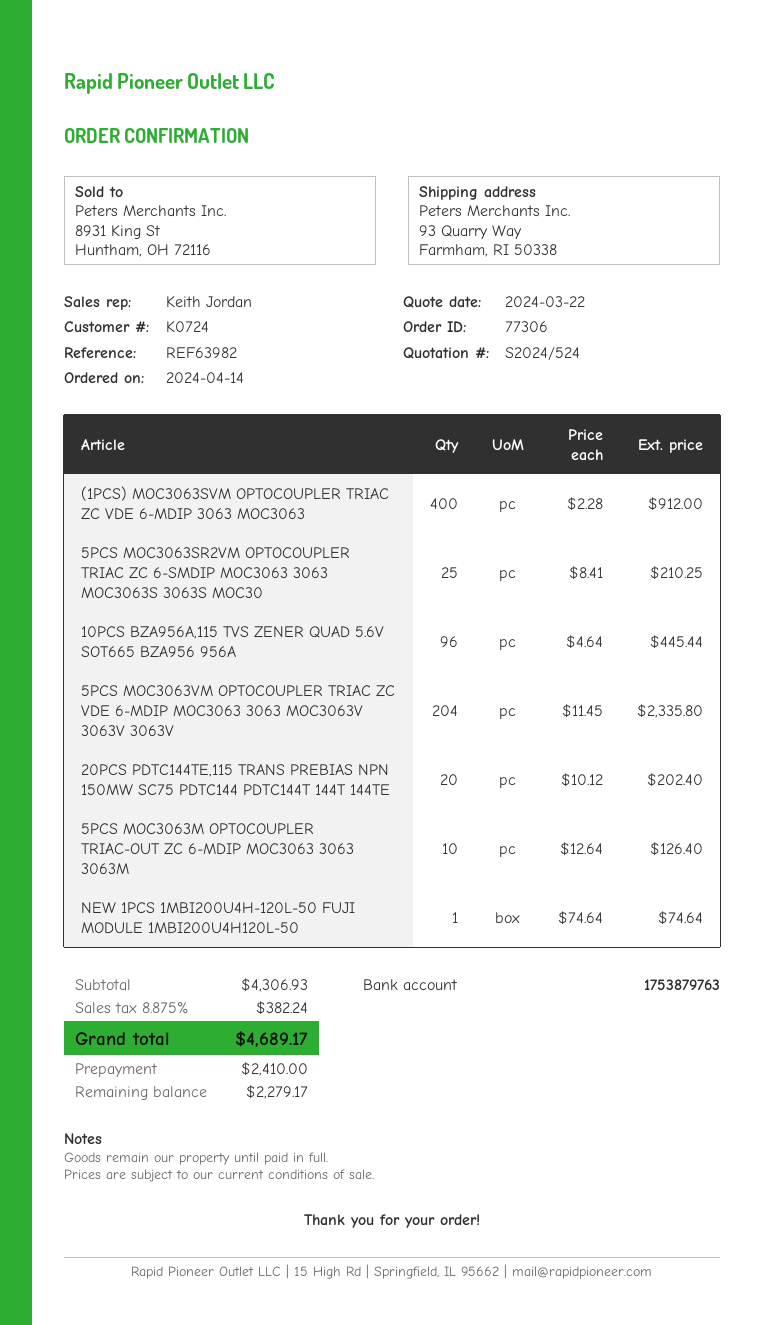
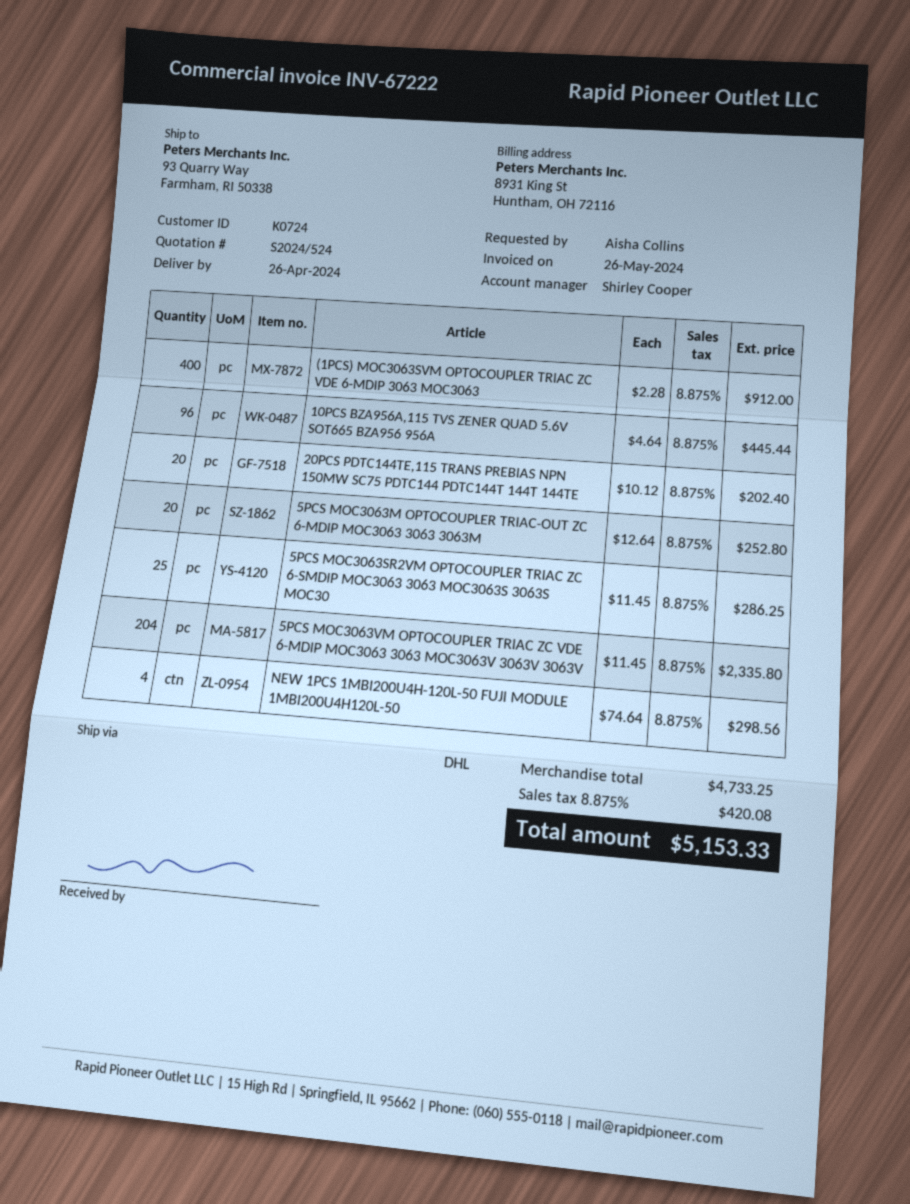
sales rep: Keith Jordan -> Shirley Cooper
5PCS MOC3063SR2VM OPTOCOUPLER TRIAC ZC 6-SMDIP MOC3063 3063 MOC3063S 3063S MOC30: 25 x 8.41 = 210.25 -> 25 x 11.45 = 286.25
5PCS MOC3063M OPTOCOUPLER TRIAC-OUT ZC 6-MDIP MOC3063 3063 3063M: 10 x 12.64 = 126.40 -> 20 x 12.64 = 252.80
NEW 1PCS 1MBI200U4H-120L-50 FUJI MODULE 1MBI200U4H120L-50: 1 x 74.64 = 74.64 -> 4 x 74.64 = 298.56
subtotal: 4306.93 -> 4733.25
tax: 8.875% = 382.24 -> 8.875% = 420.08
total: 4689.17 -> 5153.33

